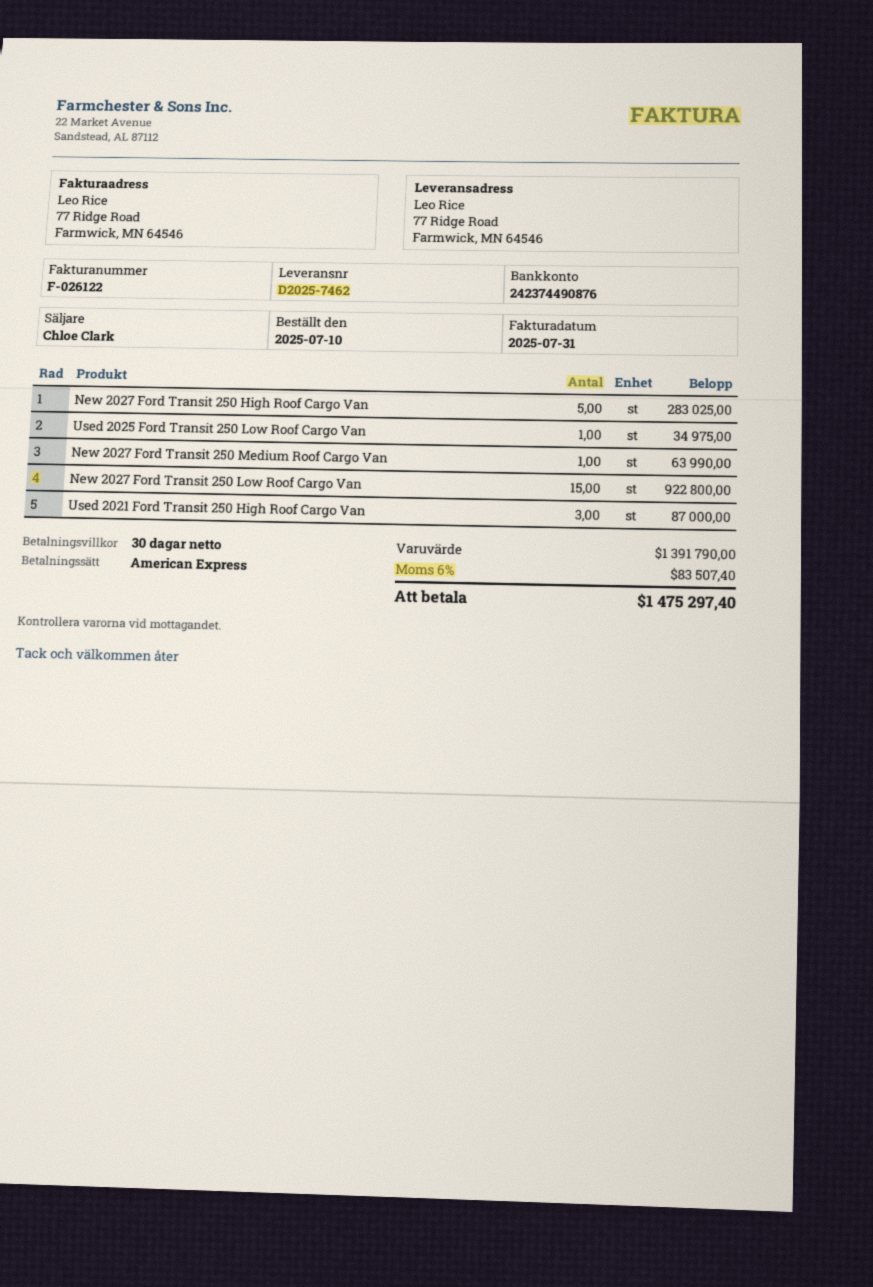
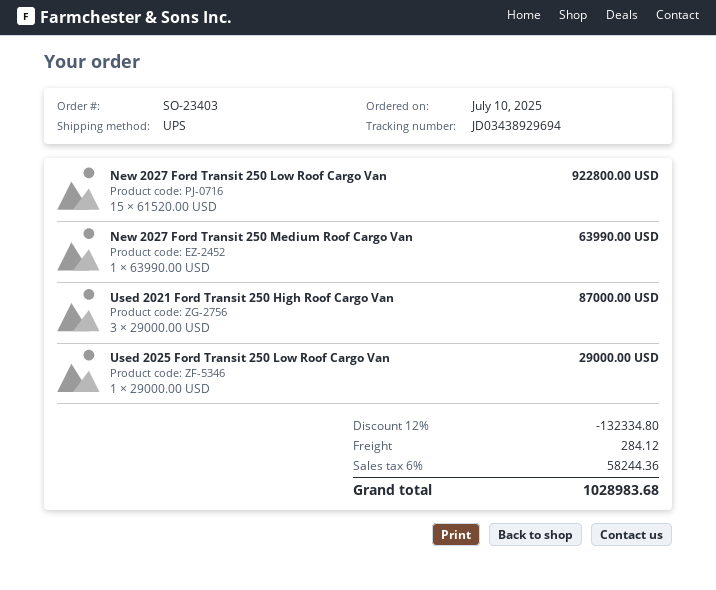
New 2027 Ford Transit 250 High Roof Cargo Van: 5 for 283025.00 -> none
Used 2025 Ford Transit 250 Low Roof Cargo Van: 1 for 34975.00 -> 1 for 29000.00
discount: none -> 12% = 132334.80
shipping: none -> 284.12
tax: 6% = 83507.40 -> 6% = 58244.36
total: 1475297.40 -> 1028983.68

